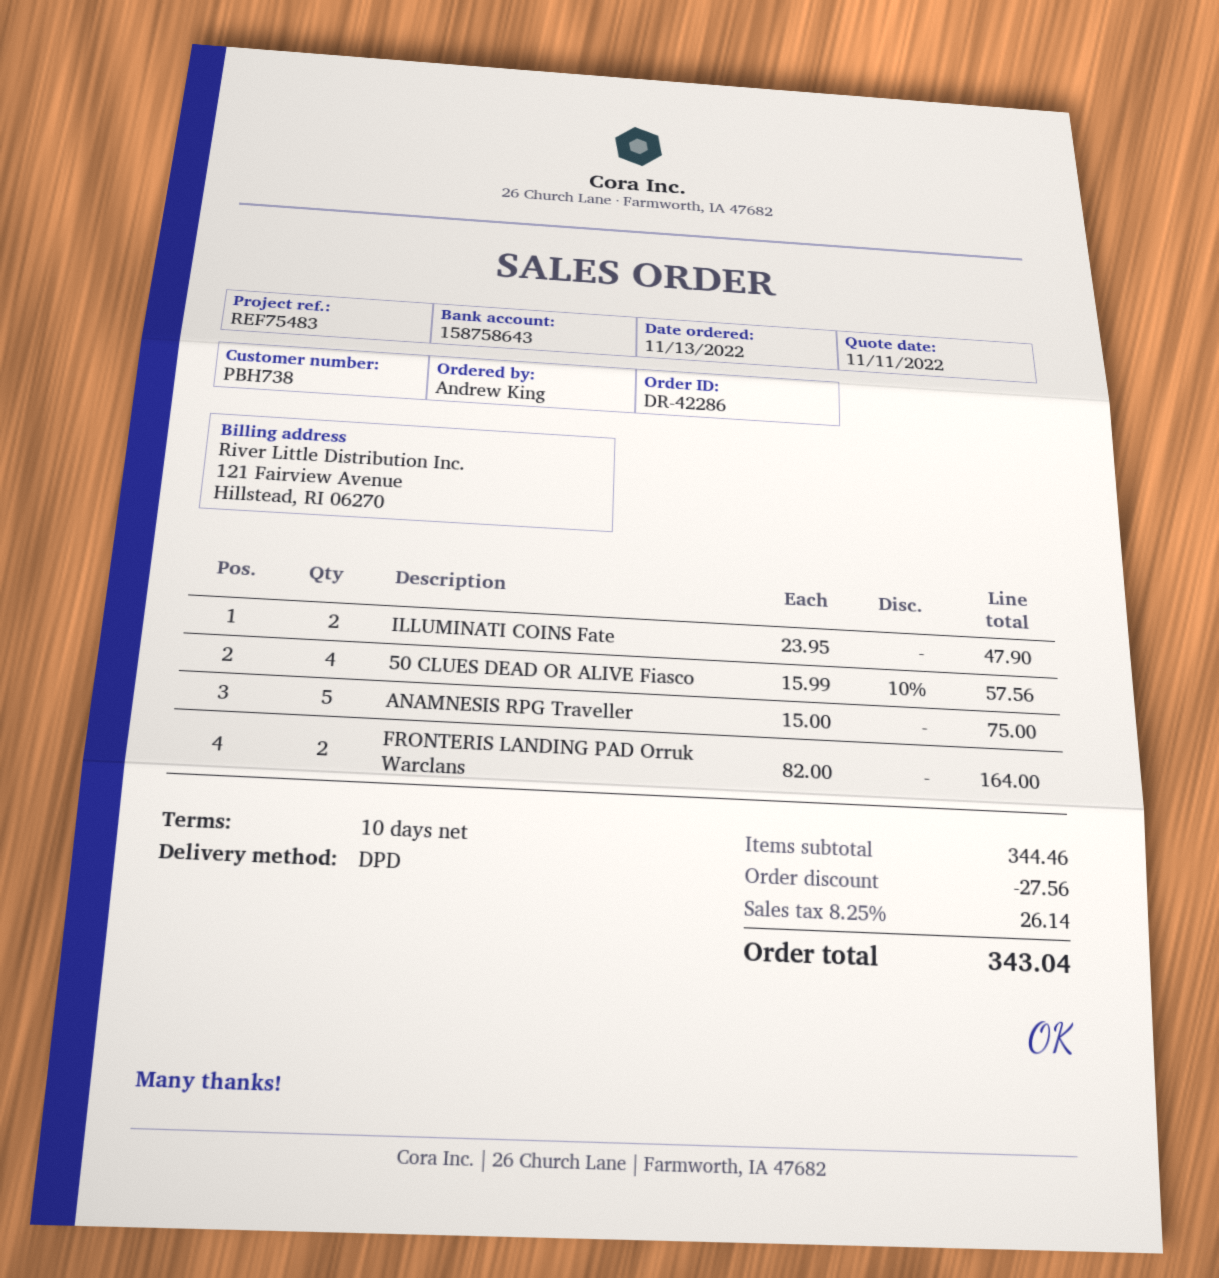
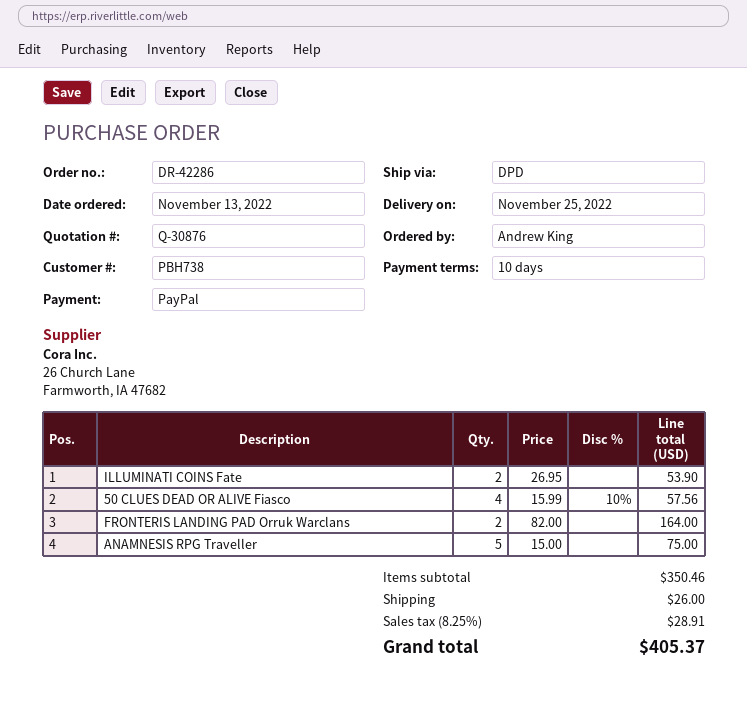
ILLUMINATI COINS Fate: 2 x 23.95 = 47.90 -> 2 x 26.95 = 53.90
subtotal: 344.46 -> 350.46
discount: 27.56 -> none
shipping: none -> 26.00
tax: 8.25% = 26.14 -> 8.25% = 28.91
total: 343.04 -> 405.37

